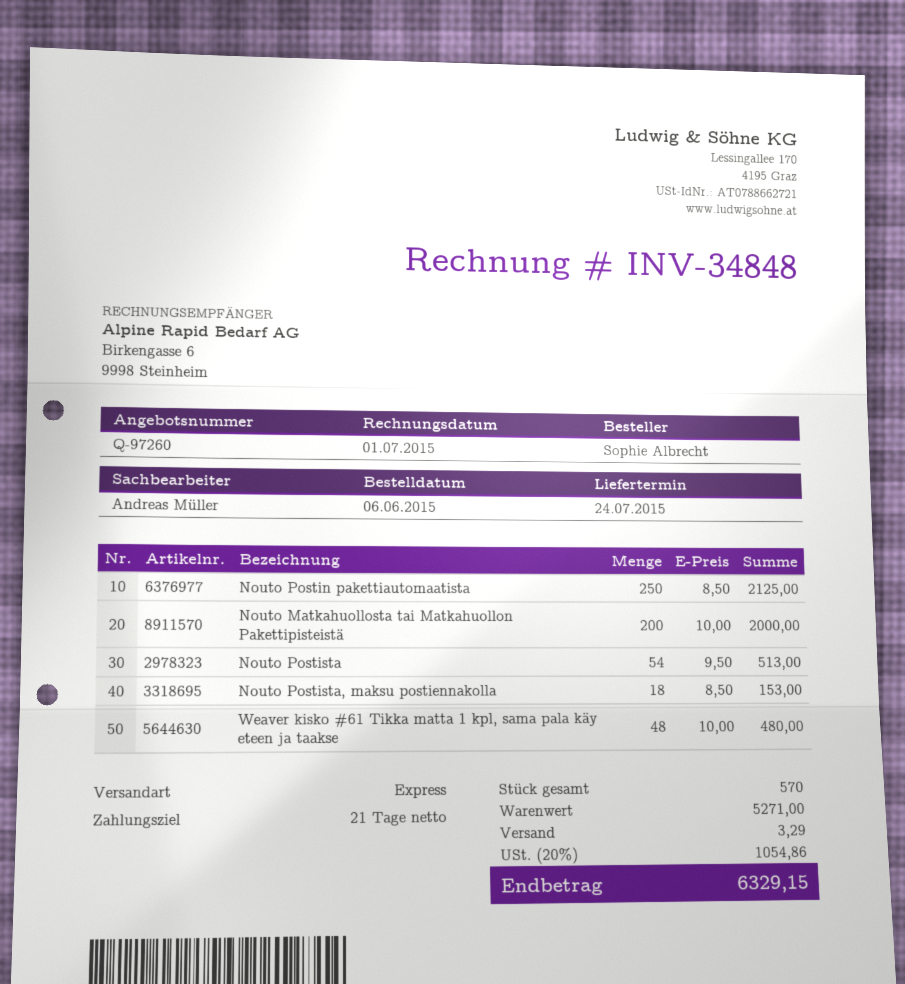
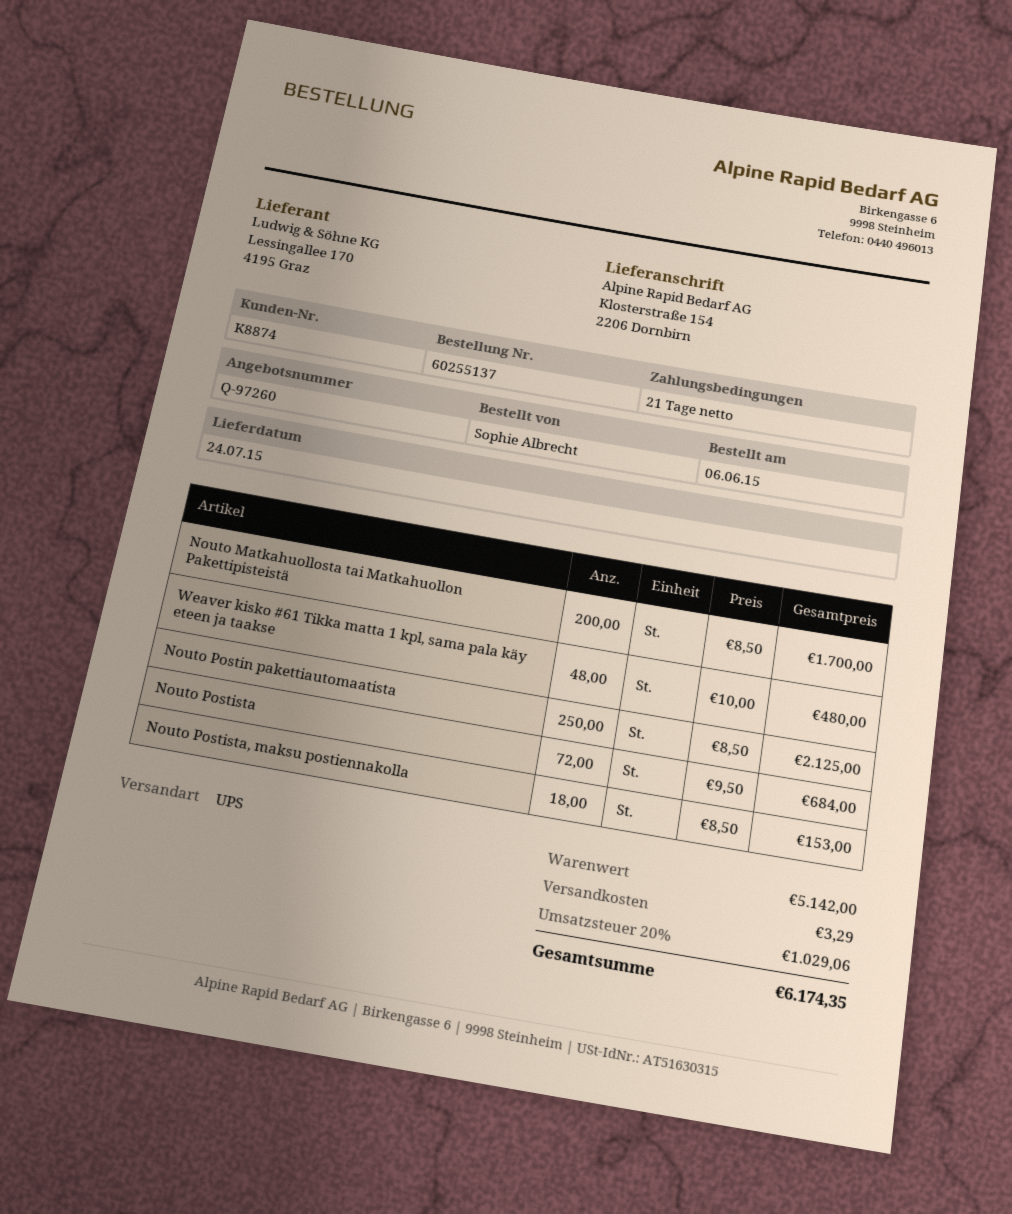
shipping method: express -> UPS
Nouto Matkahuollosta tai Matkahuollon Pakettipisteistä: 200 x 10.00 = 2000.00 -> 200 x 8.50 = 1700.00
Nouto Postista: 54 x 9.50 = 513.00 -> 72 x 9.50 = 684.00
subtotal: 5271.00 -> 5142.00
tax: 20% = 1054.86 -> 20% = 1029.06
total: 6329.15 -> 6174.35

